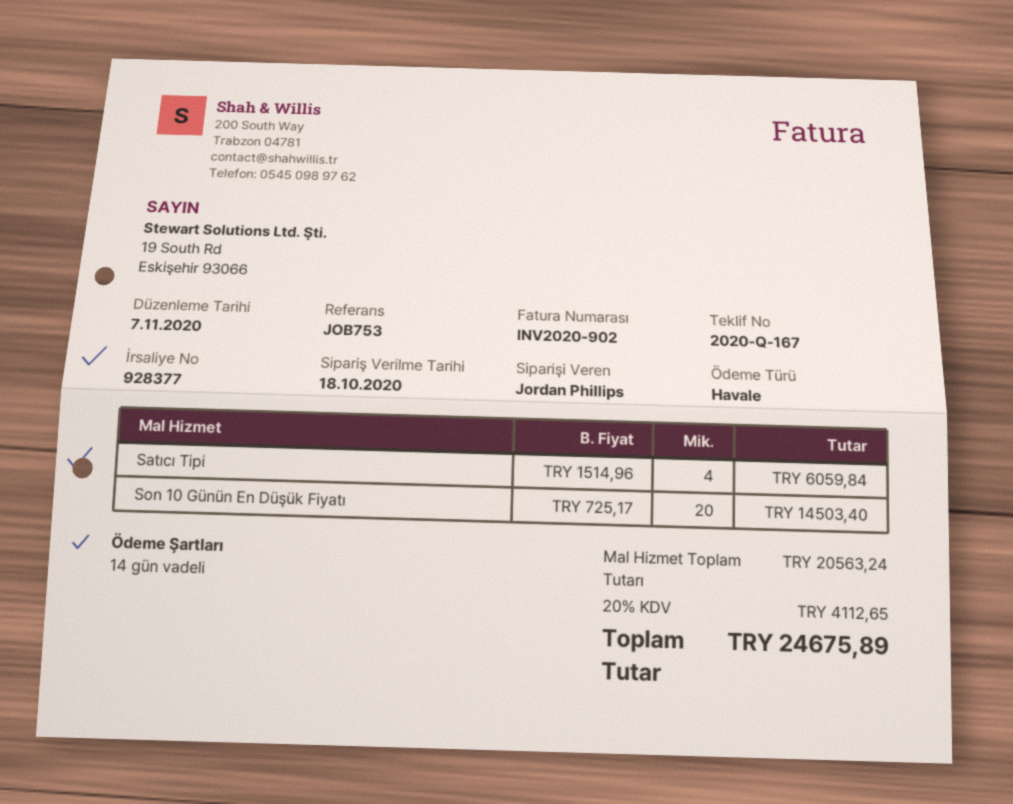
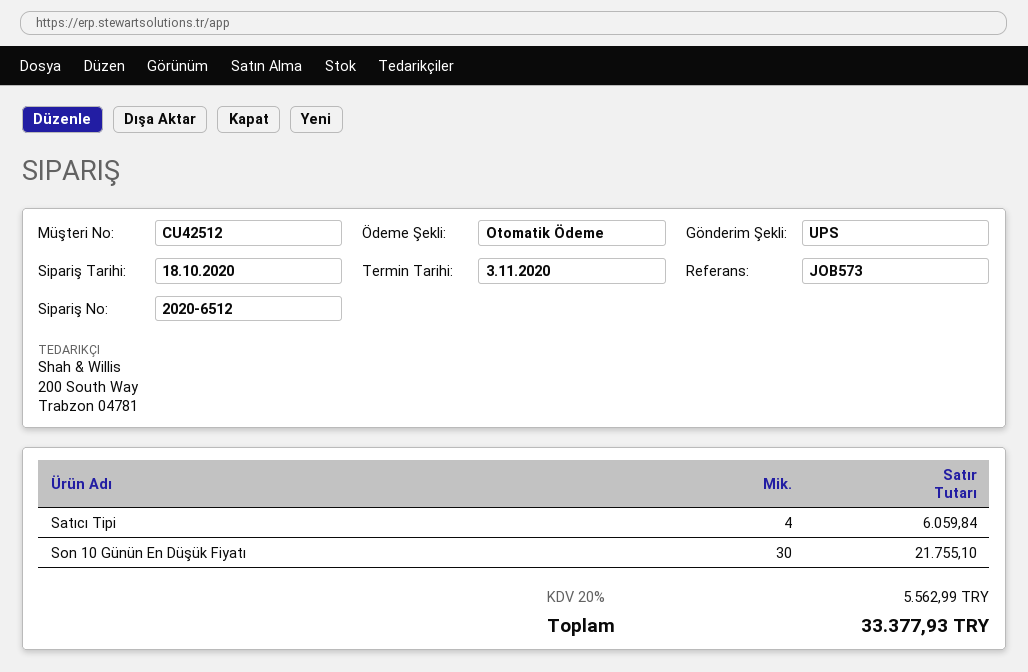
reference: JOB753 -> JOB573
payment method: bank transfer -> direct debit
Son 10 Günün En Düşük Fiyatı: 20 for 14503.40 -> 30 for 21755.10
tax: 20% = 4112.65 -> 20% = 5562.99
total: 24675.89 -> 33377.93

